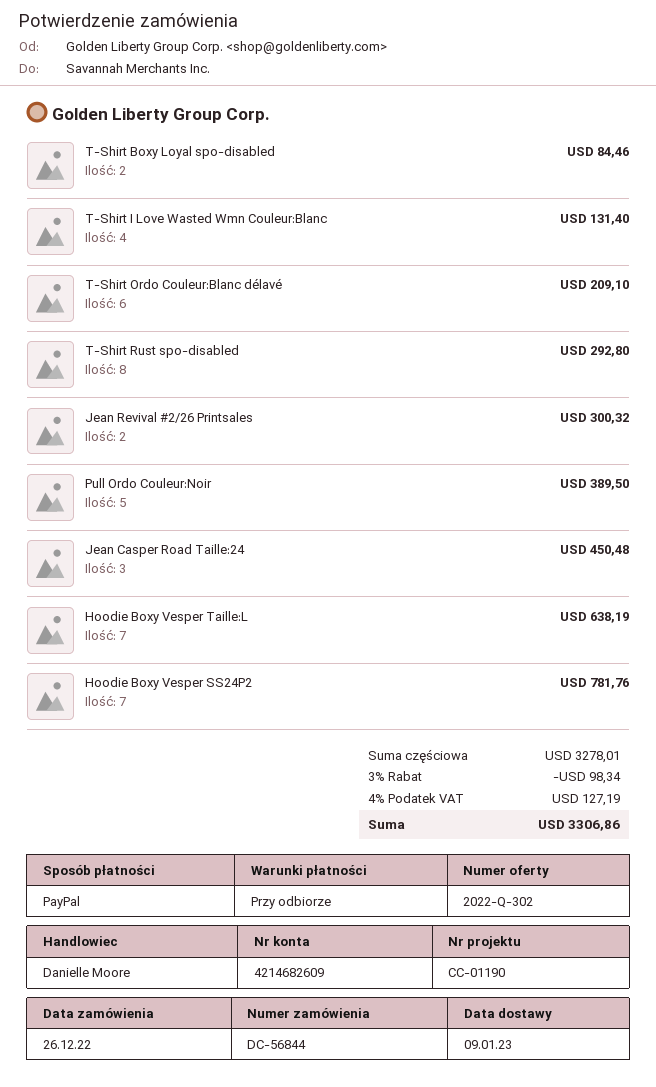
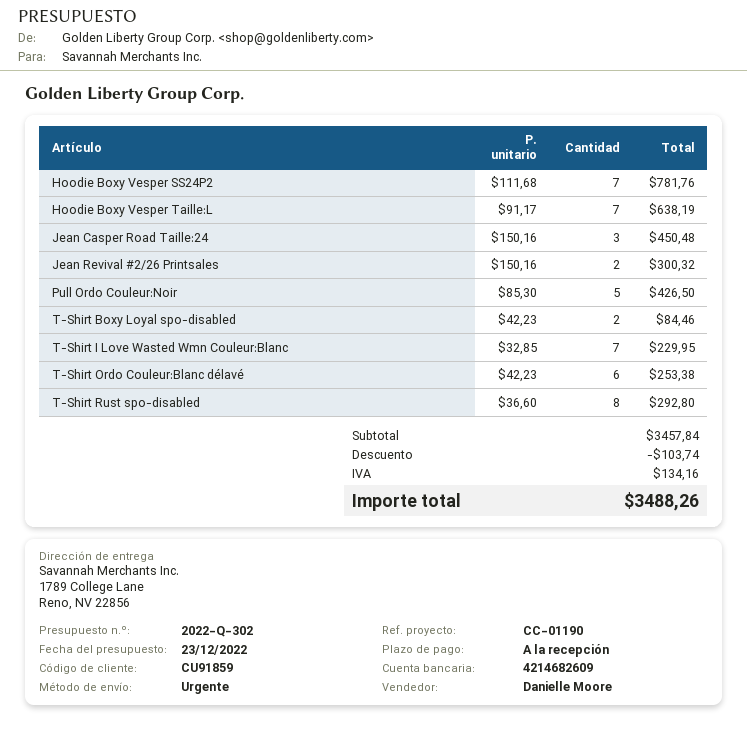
T-Shirt I Love Wasted Wmn Couleur:Blanc: 4 for 131.40 -> 7 for 229.95
T-Shirt Ordo Couleur:Blanc délavé: 6 for 209.10 -> 6 for 253.38
Pull Ordo Couleur:Noir: 5 for 389.50 -> 5 for 426.50
subtotal: 3278.01 -> 3457.84
discount: 98.34 -> 103.74
tax: 127.19 -> 134.16
total: 3306.86 -> 3488.26

